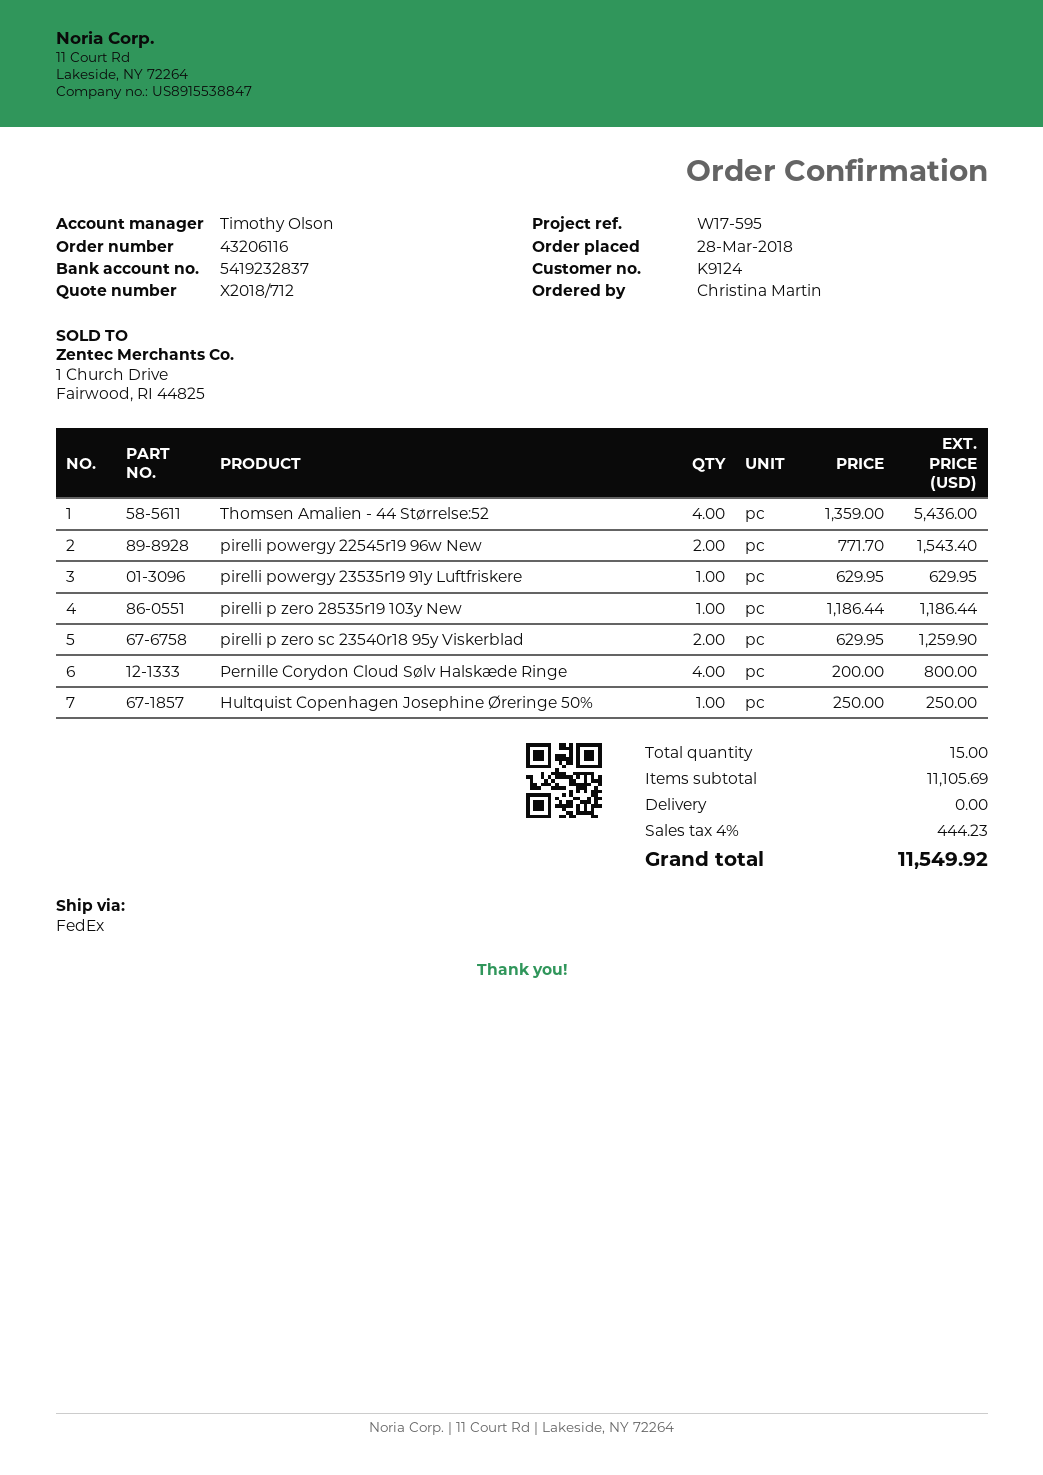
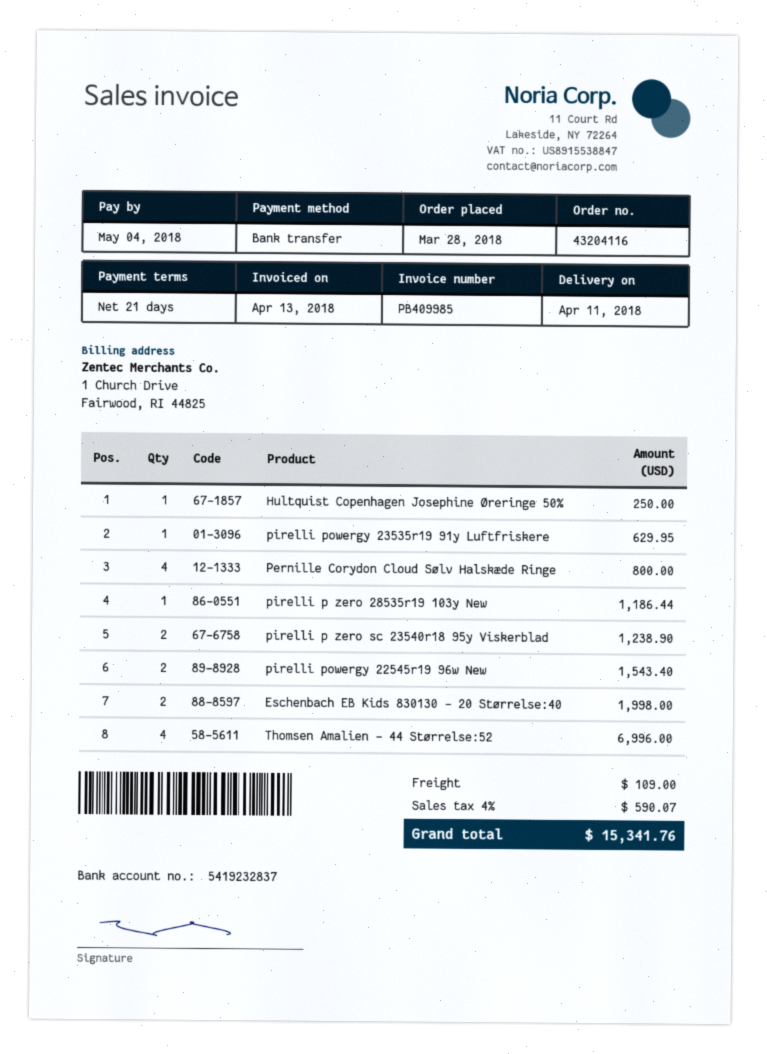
order number: 43206116 -> 43204116
Thomsen Amalien - 44 Størrelse:52: 4 for 5436.00 -> 4 for 6996.00
pirelli p zero sc 23540r18 95y Viskerblad: 2 for 1259.90 -> 2 for 1238.90
Eschenbach EB Kids 830130 - 20 Størrelse:40: none -> 2 for 1998.00
shipping: 0.00 -> 109.00
tax: 4% = 444.23 -> 4% = 590.07
total: 11549.92 -> 15341.76

